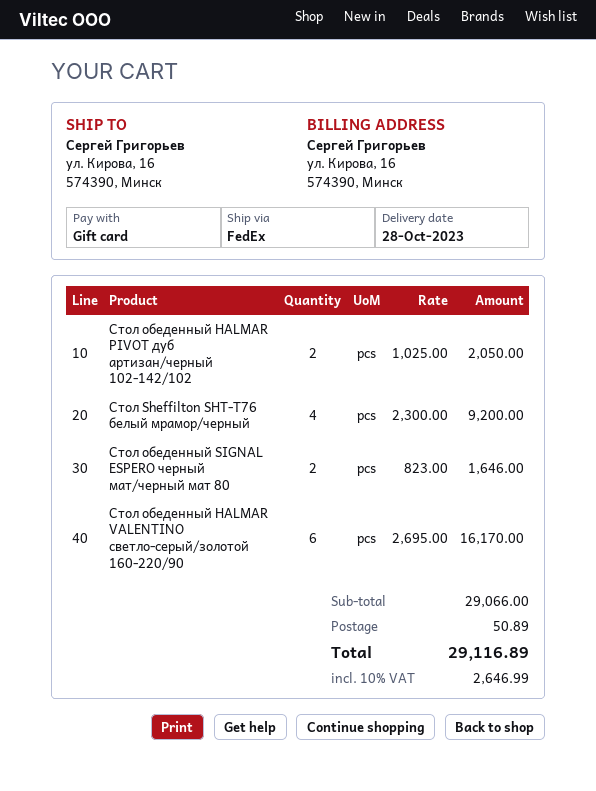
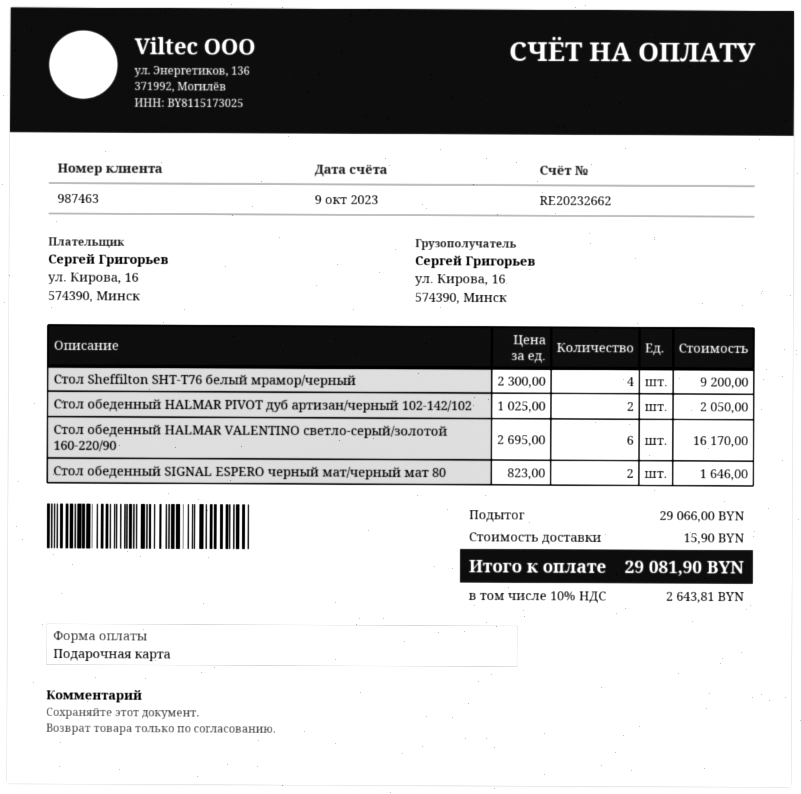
shipping: 50.89 -> 15.90
tax: 10% = 2646.99 -> 10% = 2643.81
total: 29116.89 -> 29081.90

